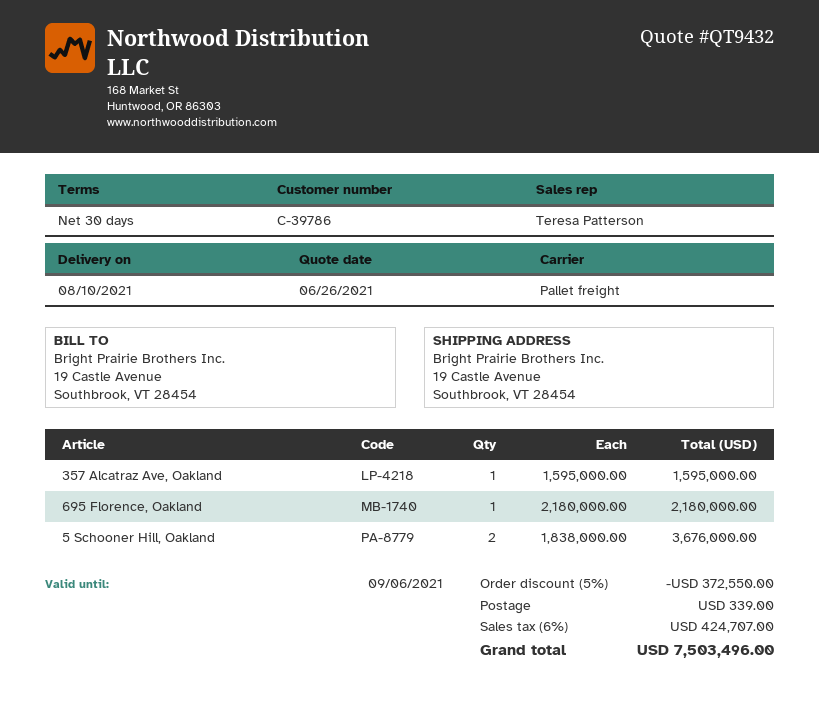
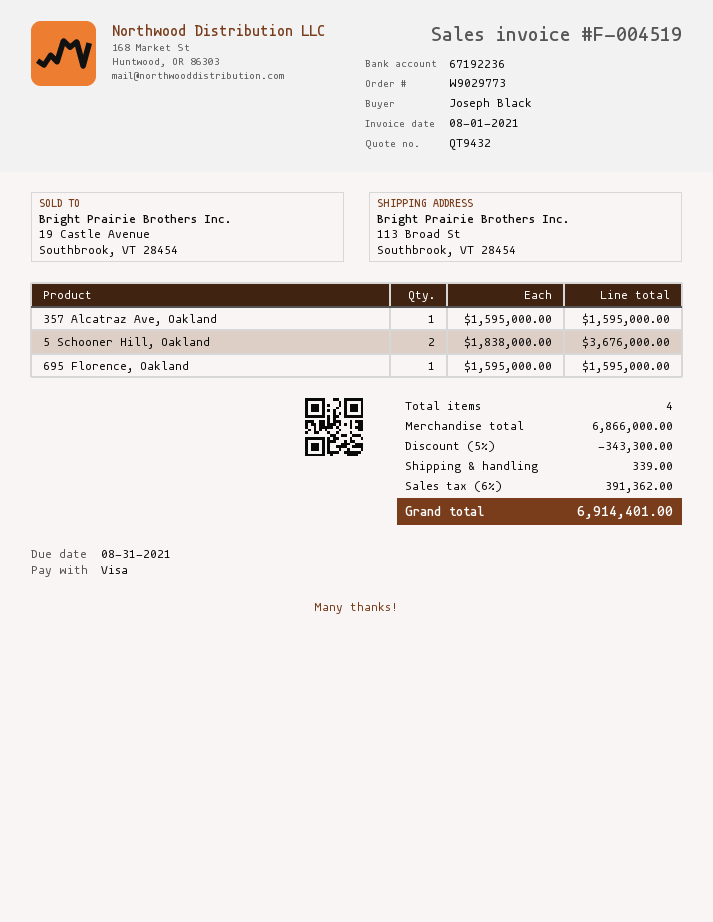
ship to: 19 Castle Avenue, Southbrook, VT 28454 -> 113 Broad St, Southbrook, VT 28454
695 Florence, Oakland: 1 x 2180000.00 = 2180000.00 -> 1 x 1595000.00 = 1595000.00
discount: 5% = 372550.00 -> 5% = 343300.00
tax: 6% = 424707.00 -> 6% = 391362.00
total: 7503496.00 -> 6914401.00

